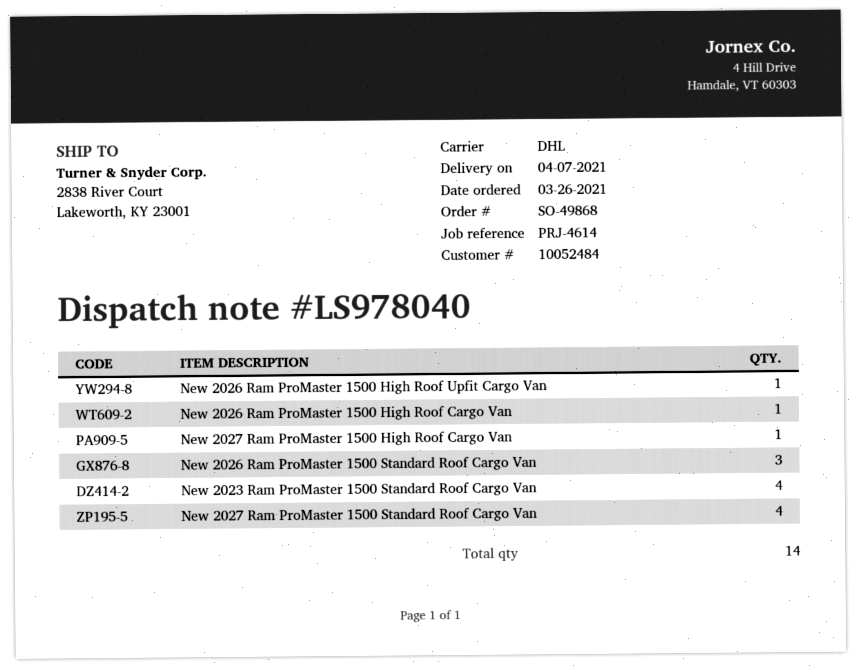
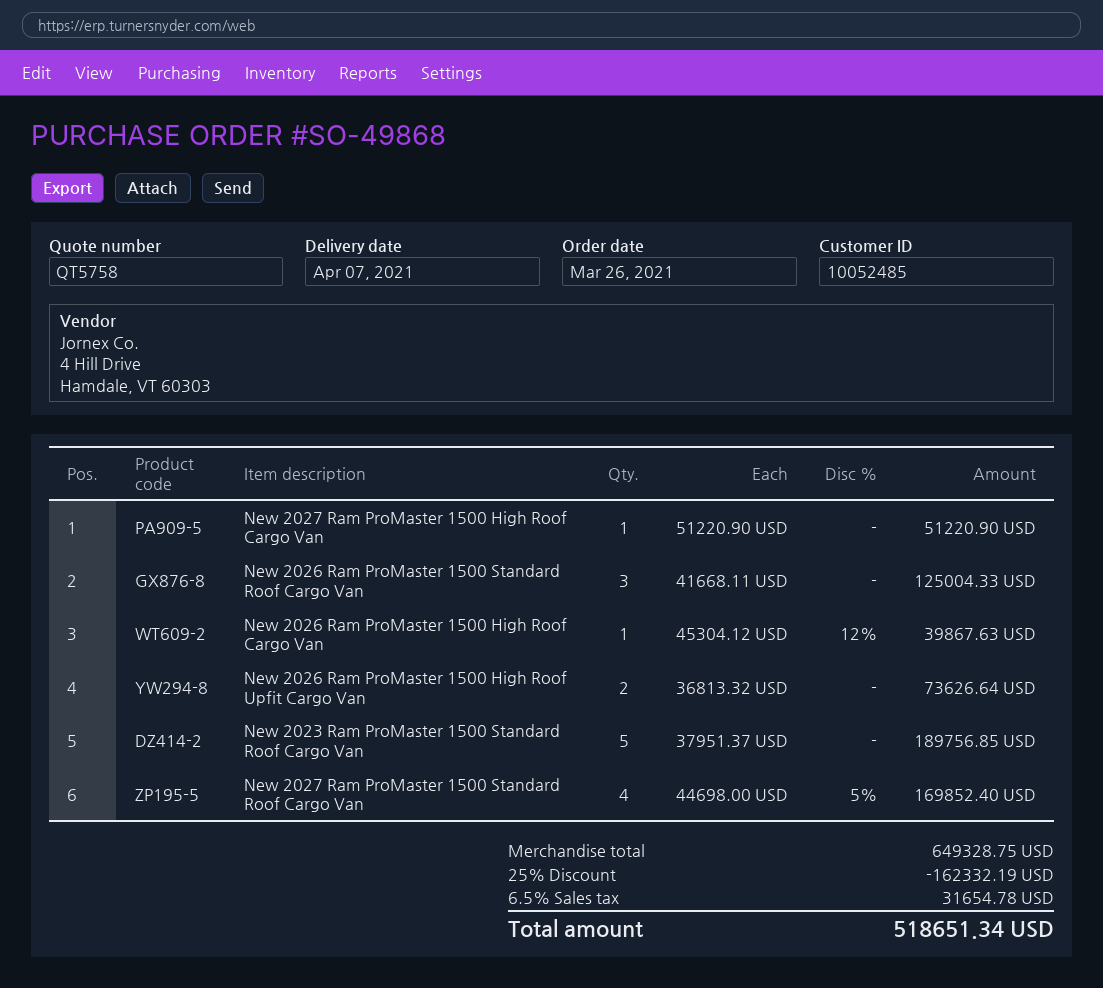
customer number: 10052484 -> 10052485
New 2026 Ram ProMaster 1500 High Roof Upfit Cargo Van: 1 -> 2
New 2023 Ram ProMaster 1500 Standard Roof Cargo Van: 4 -> 5

